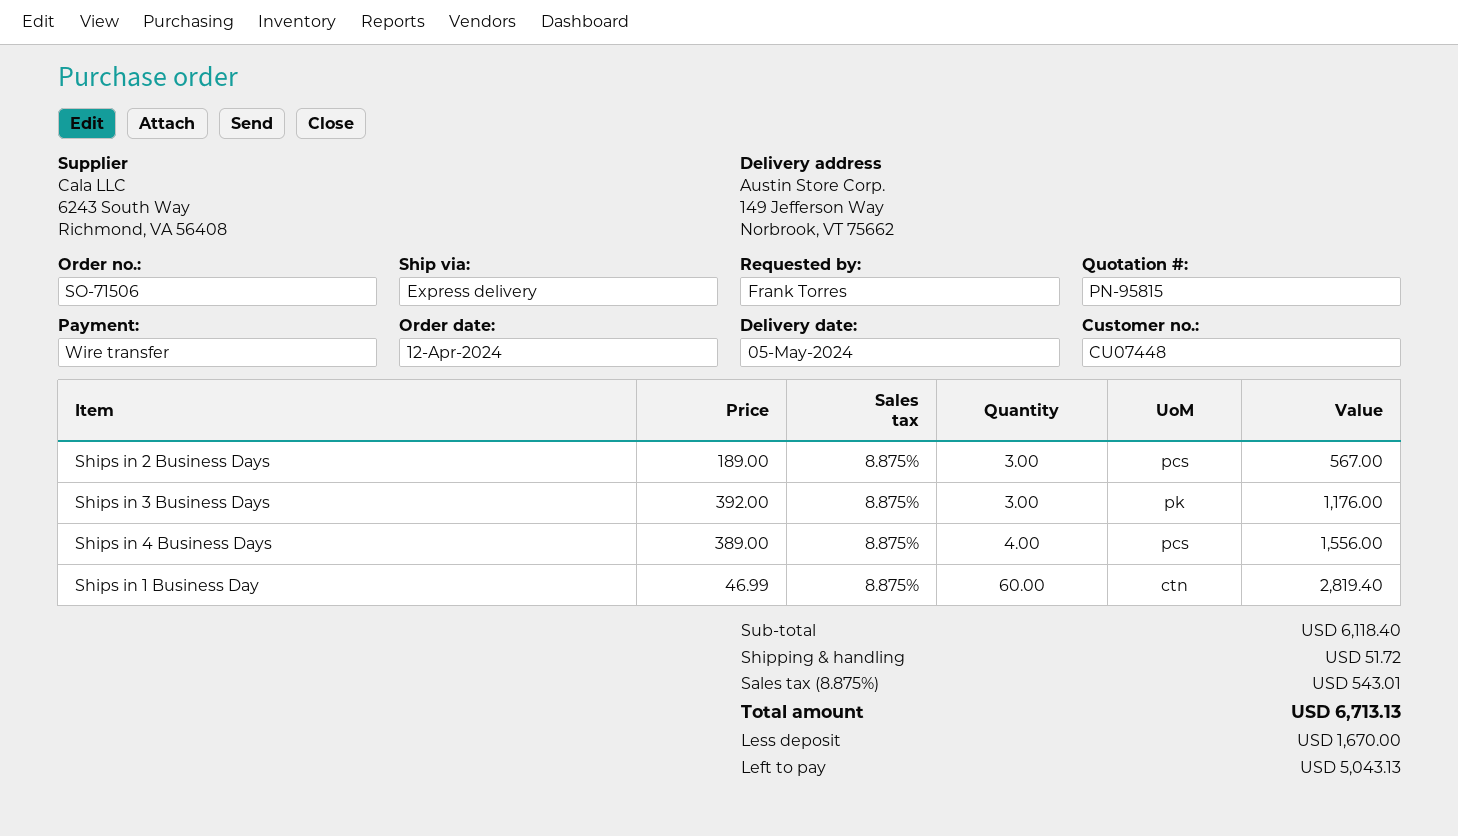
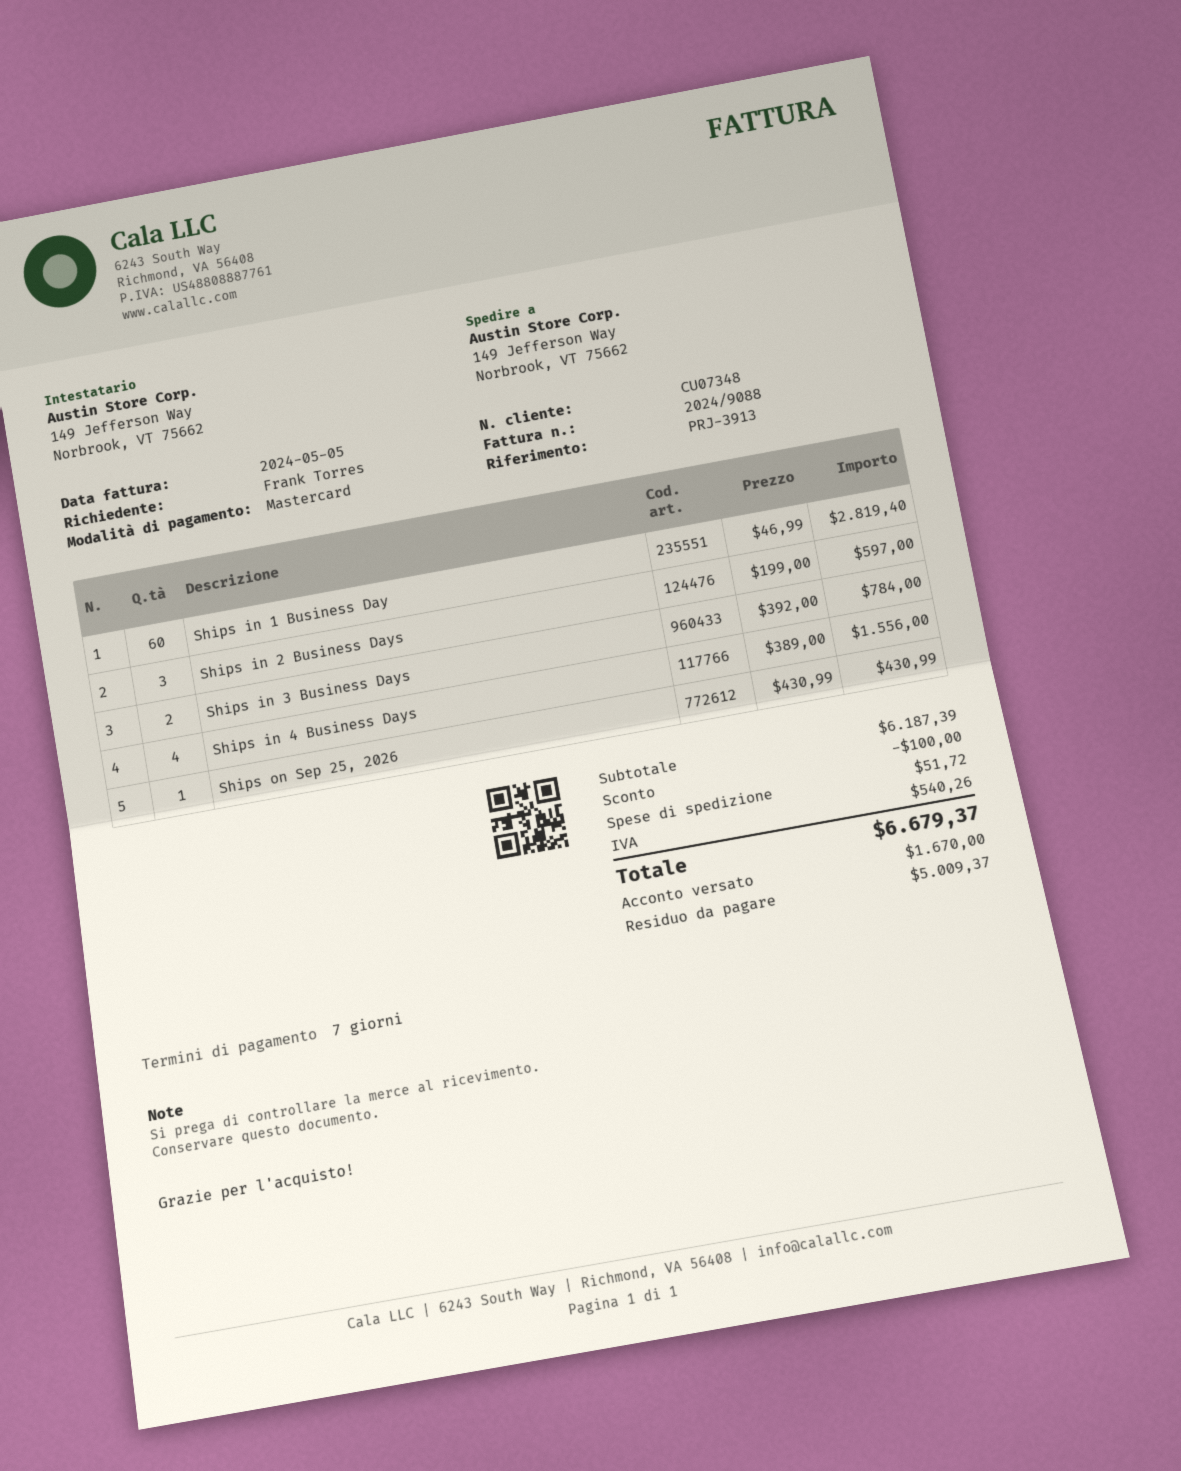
customer number: CU07448 -> CU07348
payment method: bank transfer -> Mastercard
Ships in 2 Business Days: 3 x 189.00 = 567.00 -> 3 x 199.00 = 597.00
Ships in 3 Business Days: 3 x 392.00 = 1176.00 -> 2 x 392.00 = 784.00
Ships on Sep 25, 2026: none -> 1 x 430.99 = 430.99
subtotal: 6118.40 -> 6187.39
discount: none -> 100.00
tax: 543.01 -> 540.26
total: 6713.13 -> 6679.37
balance: 5043.13 -> 5009.37

